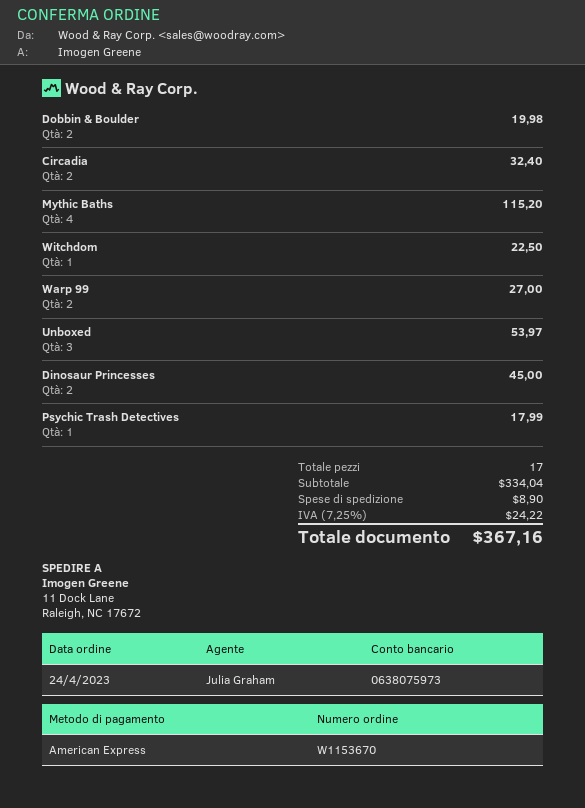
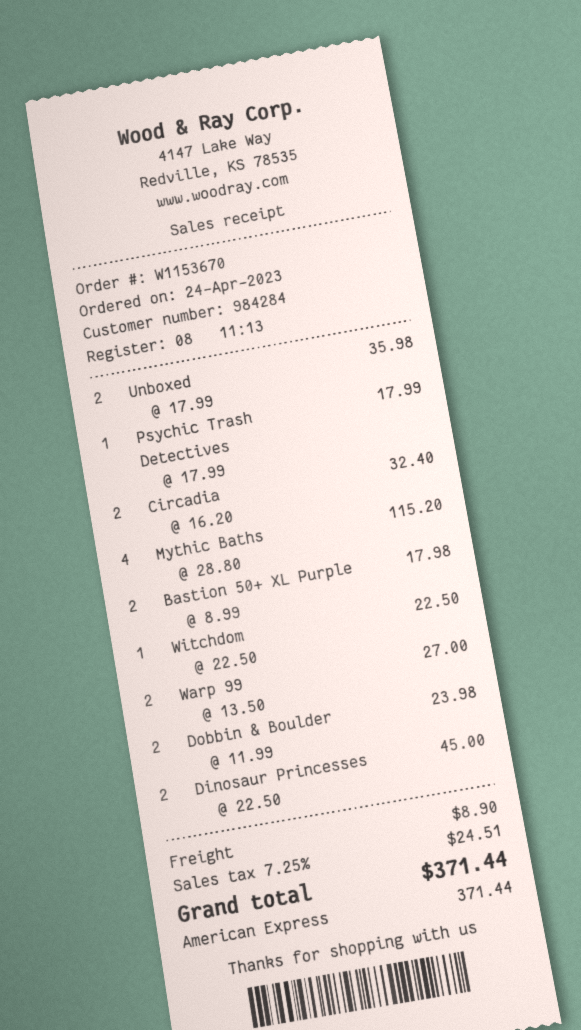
Dobbin & Boulder: 2 for 19.98 -> 2 for 23.98
Unboxed: 3 for 53.97 -> 2 for 35.98
Bastion 50+ XL Purple: none -> 2 for 17.98
tax: 7.25% = 24.22 -> 7.25% = 24.51
total: 367.16 -> 371.44

